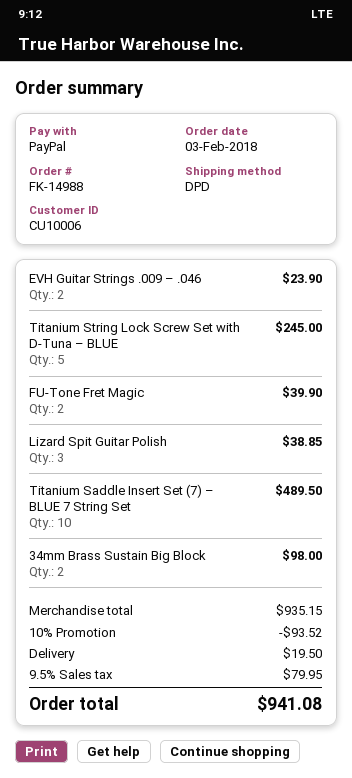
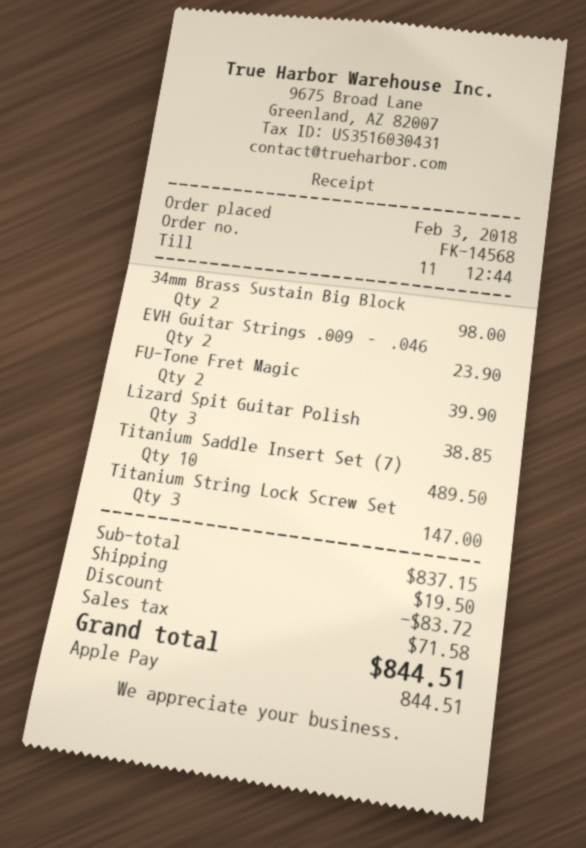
order number: FK-14988 -> FK-14568
payment method: PayPal -> Apple Pay
Titanium String Lock Screw Set with D-Tuna – BLUE: 5 for 245.00 -> 3 for 147.00
subtotal: 935.15 -> 837.15
discount: 93.52 -> 83.72
tax: 79.95 -> 71.58
total: 941.08 -> 844.51

